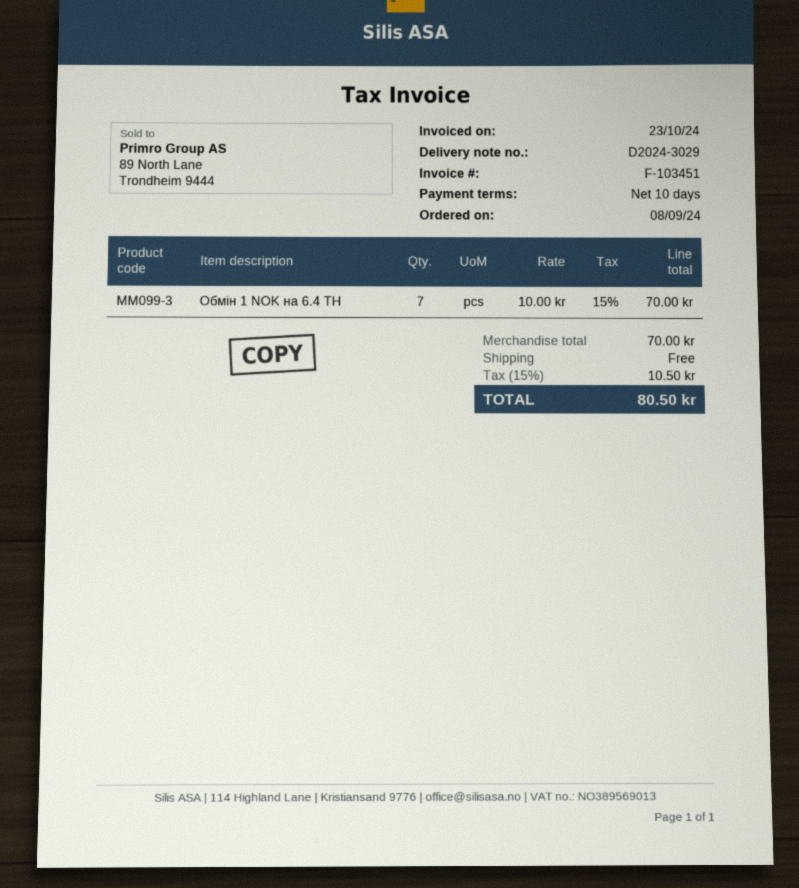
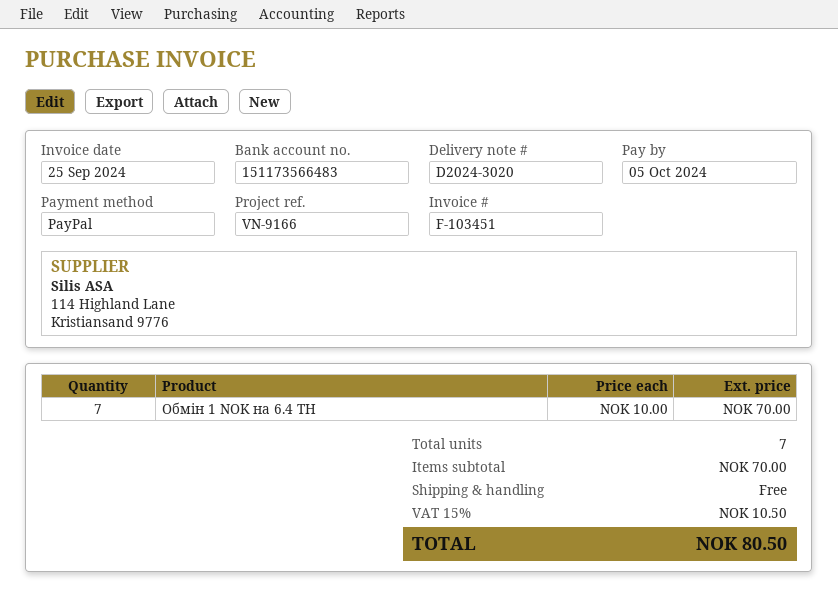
delivery note number: D2024-3029 -> D2024-3020
invoice date: 2024-10-23 -> 2024-09-25

